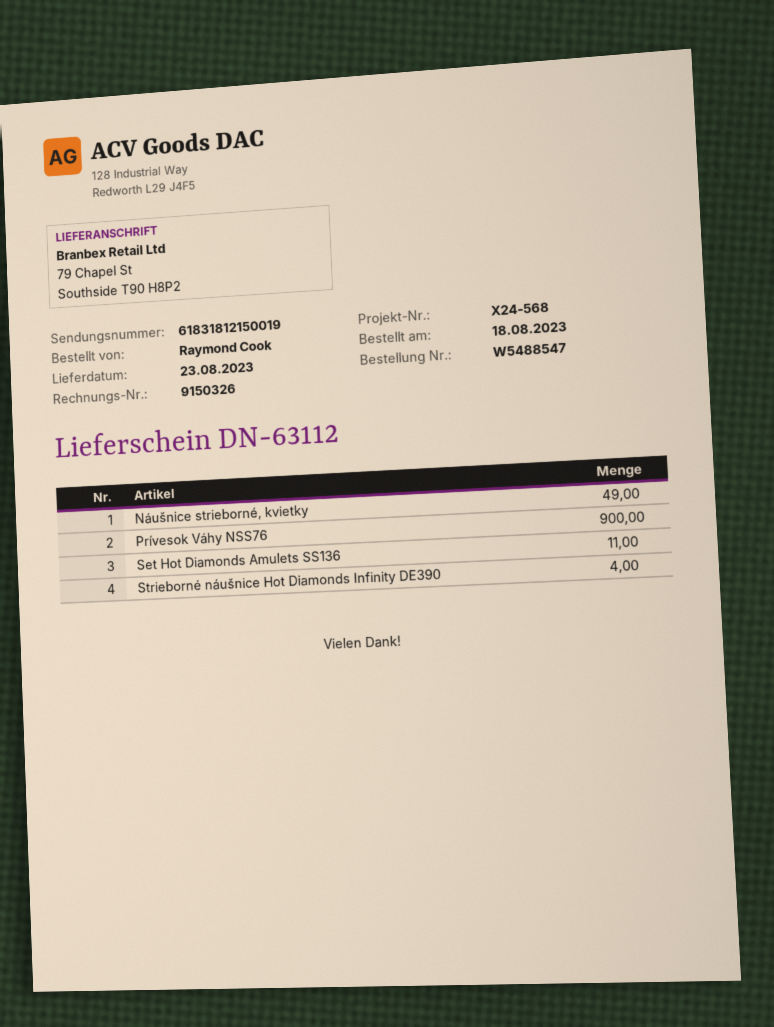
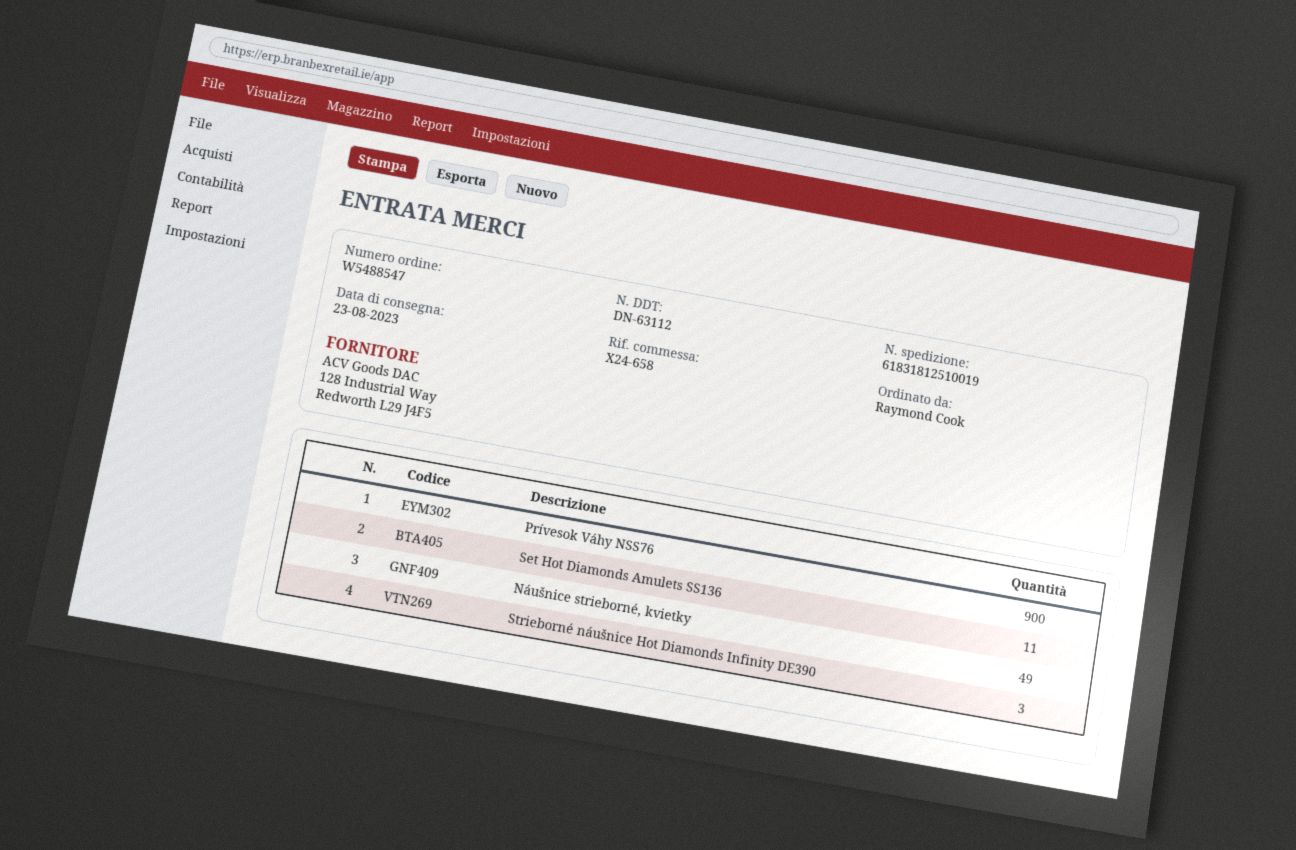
reference: X24-568 -> X24-658
tracking number: 61831812150019 -> 61831812510019
Strieborné náušnice Hot Diamonds Infinity DE390: 4 -> 3

